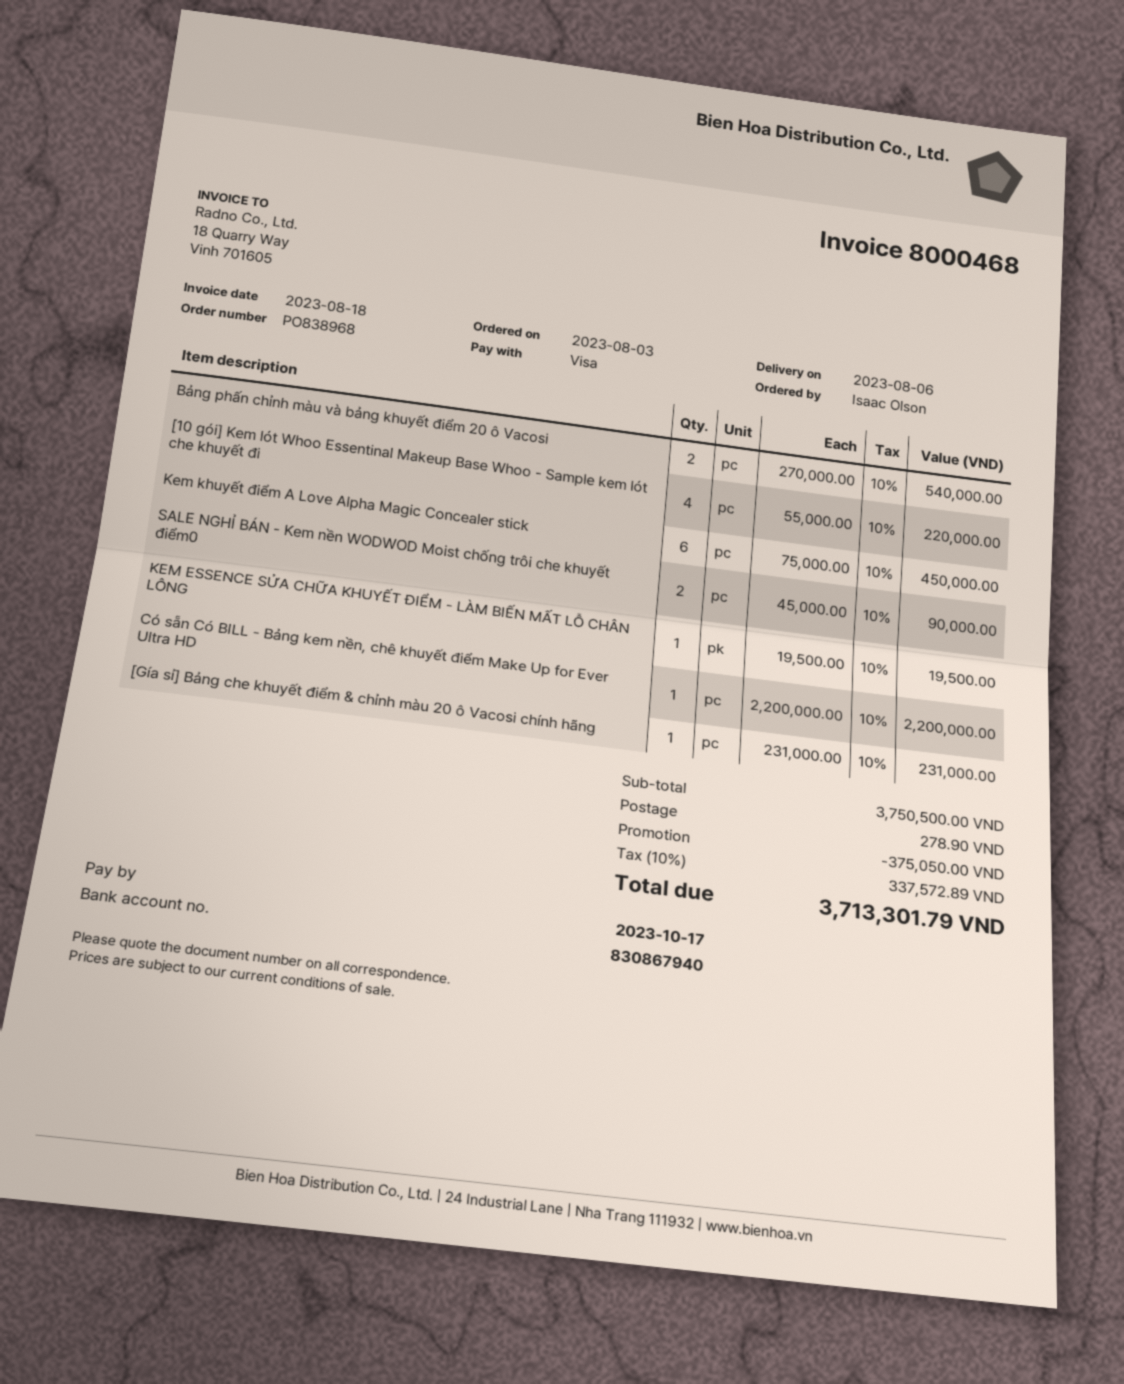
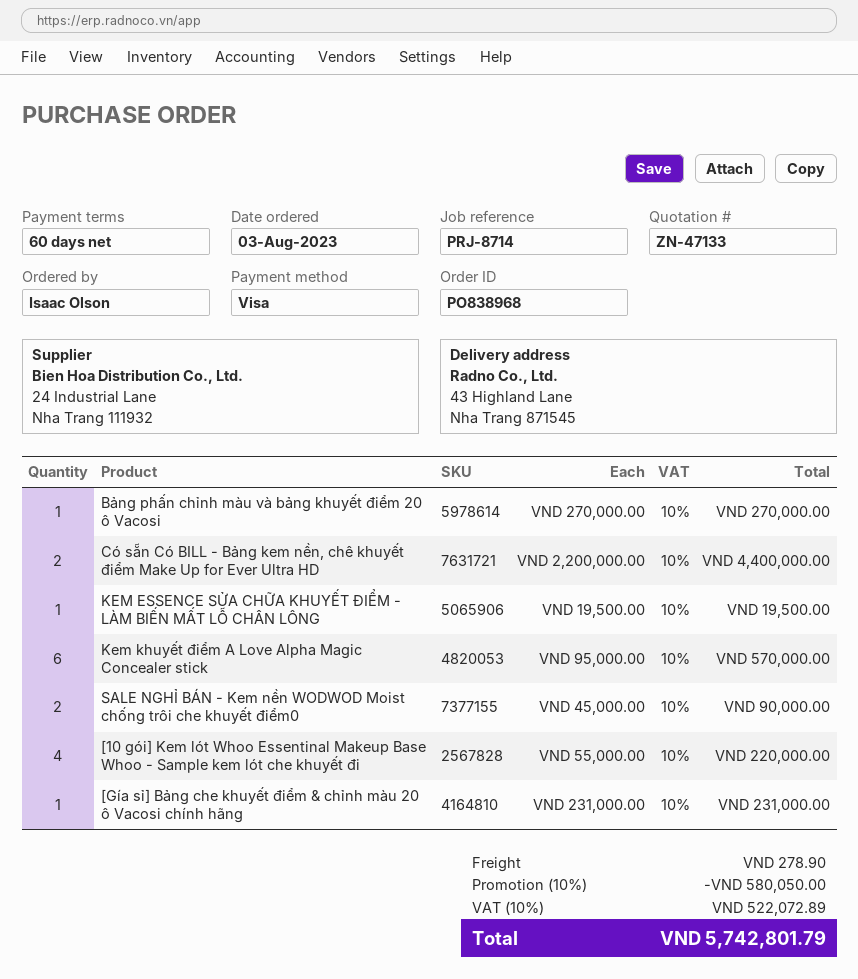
Bảng phấn chỉnh màu và bảng khuyết điểm 20 ô Vacosi: 2 x 270000.00 = 540000.00 -> 1 x 270000.00 = 270000.00
Kem khuyết điểm A Love Alpha Magic Concealer stick: 6 x 75000.00 = 450000.00 -> 6 x 95000.00 = 570000.00
Có sẵn Có BILL - Bảng kem nền, chê khuyết điểm Make Up for Ever Ultra HD: 1 x 2200000.00 = 2200000.00 -> 2 x 2200000.00 = 4400000.00
discount: 375050.00 -> 580050.00
tax: 10% = 337572.89 -> 10% = 522072.89
total: 3713301.79 -> 5742801.79

